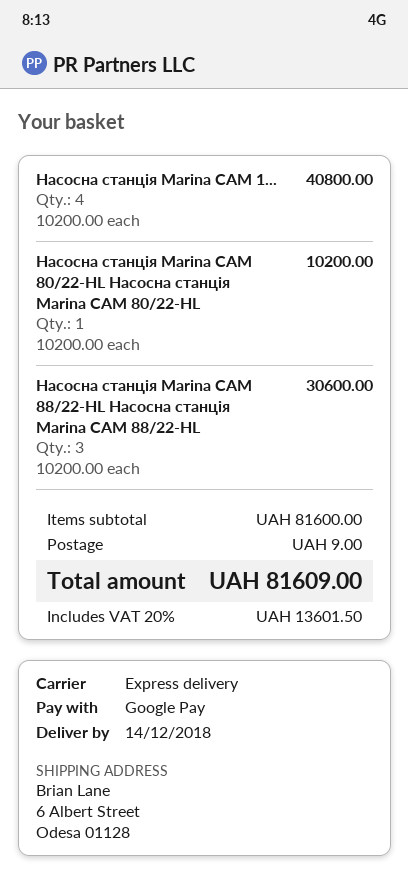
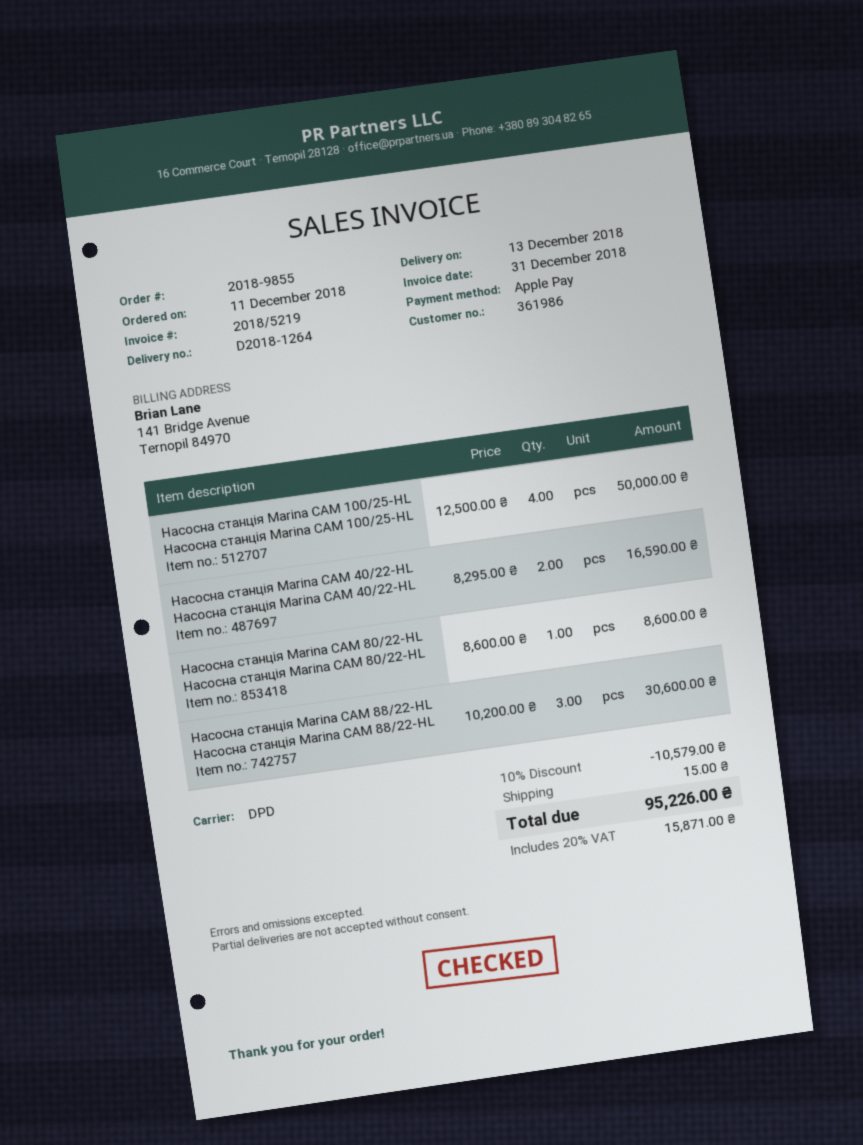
delivery date: 2018-12-14 -> 2018-12-13
payment method: Google Pay -> Apple Pay
shipping method: express -> DPD
Насосна станція Marina CAM 1...: 4 x 10200.00 = 40800.00 -> 4 x 12500.00 = 50000.00
Насосна станція Marina CAM 80/22-HL Насосна станція Marina CAM 80/22-HL: 1 x 10200.00 = 10200.00 -> 1 x 8600.00 = 8600.00
Насосна станція Marina CAM 40/22-HL Насосна станція Marina CAM 40/22-HL: none -> 2 x 8295.00 = 16590.00
discount: none -> 10% = 10579.00
shipping: 9.00 -> 15.00
tax: 20% = 13601.50 -> 20% = 15871.00
total: 81609.00 -> 95226.00

